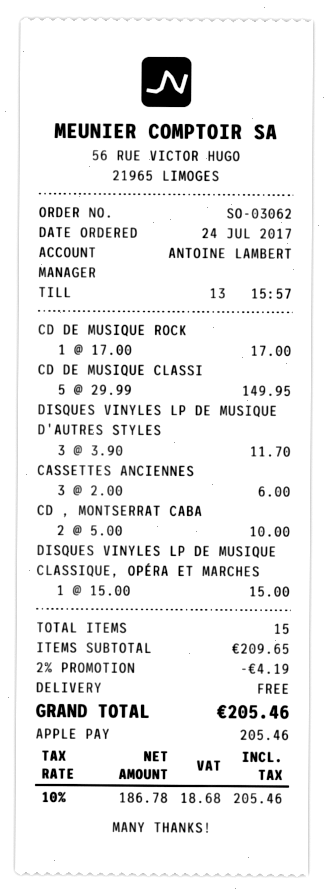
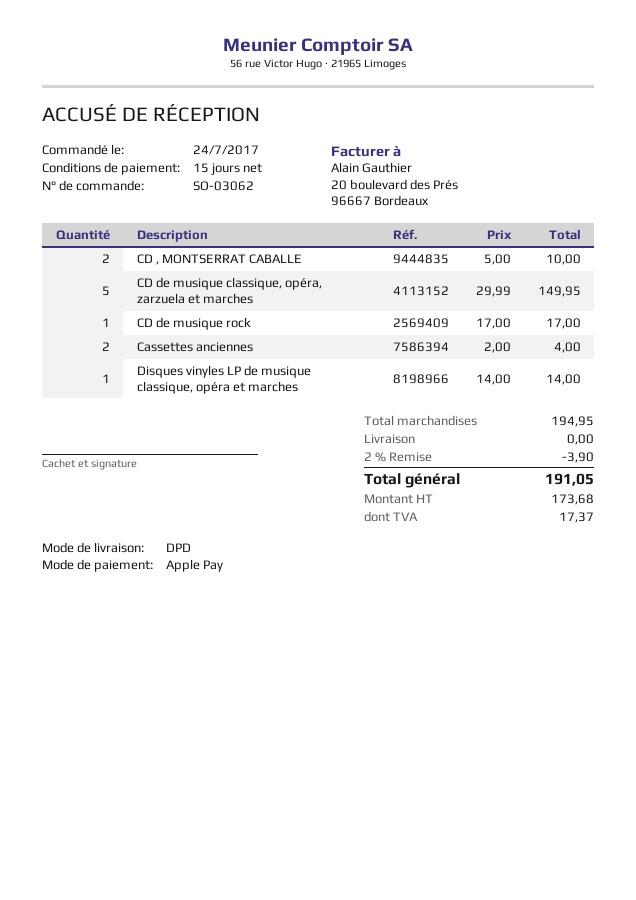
DISQUES VINYLES LP DE MUSIQUE D'AUTRES STYLES: 3 x 3.90 = 11.70 -> none
CASSETTES ANCIENNES: 3 x 2.00 = 6.00 -> 2 x 2.00 = 4.00
DISQUES VINYLES LP DE MUSIQUE CLASSIQUE, OPÉRA ET MARCHES: 1 x 15.00 = 15.00 -> 1 x 14.00 = 14.00
subtotal: 209.65 -> 194.95
discount: 2% = 4.19 -> 2% = 3.90
net: 186.78 -> 173.68
tax: 18.68 -> 17.37
total: 205.46 -> 191.05

